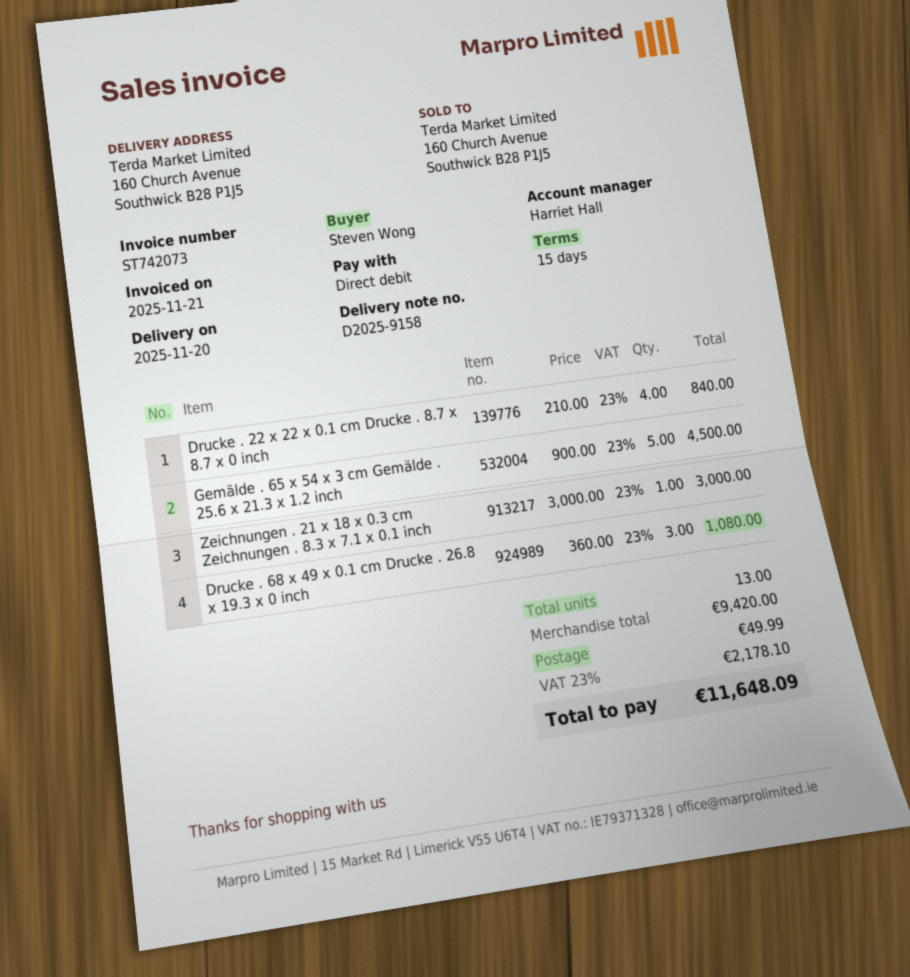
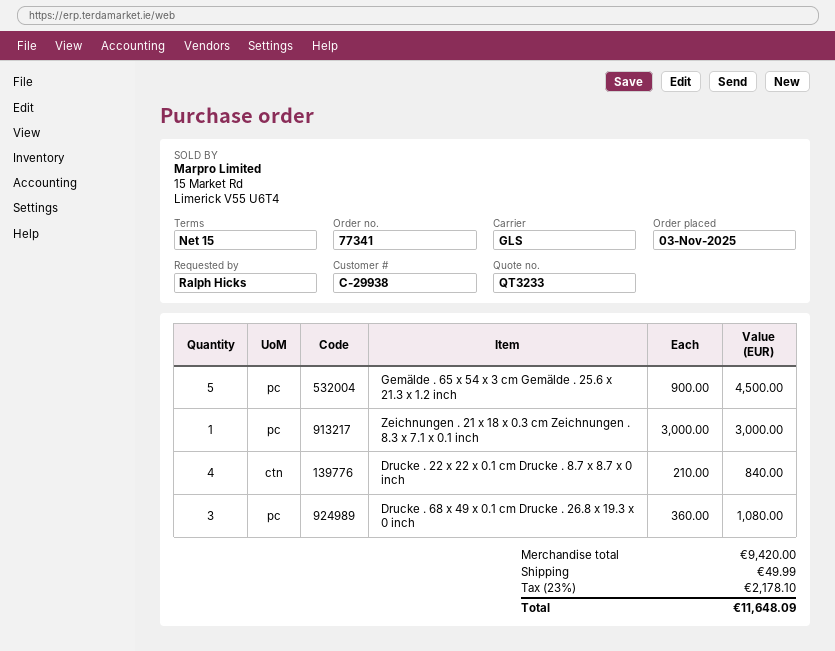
ordered by: Steven Wong -> Ralph Hicks

